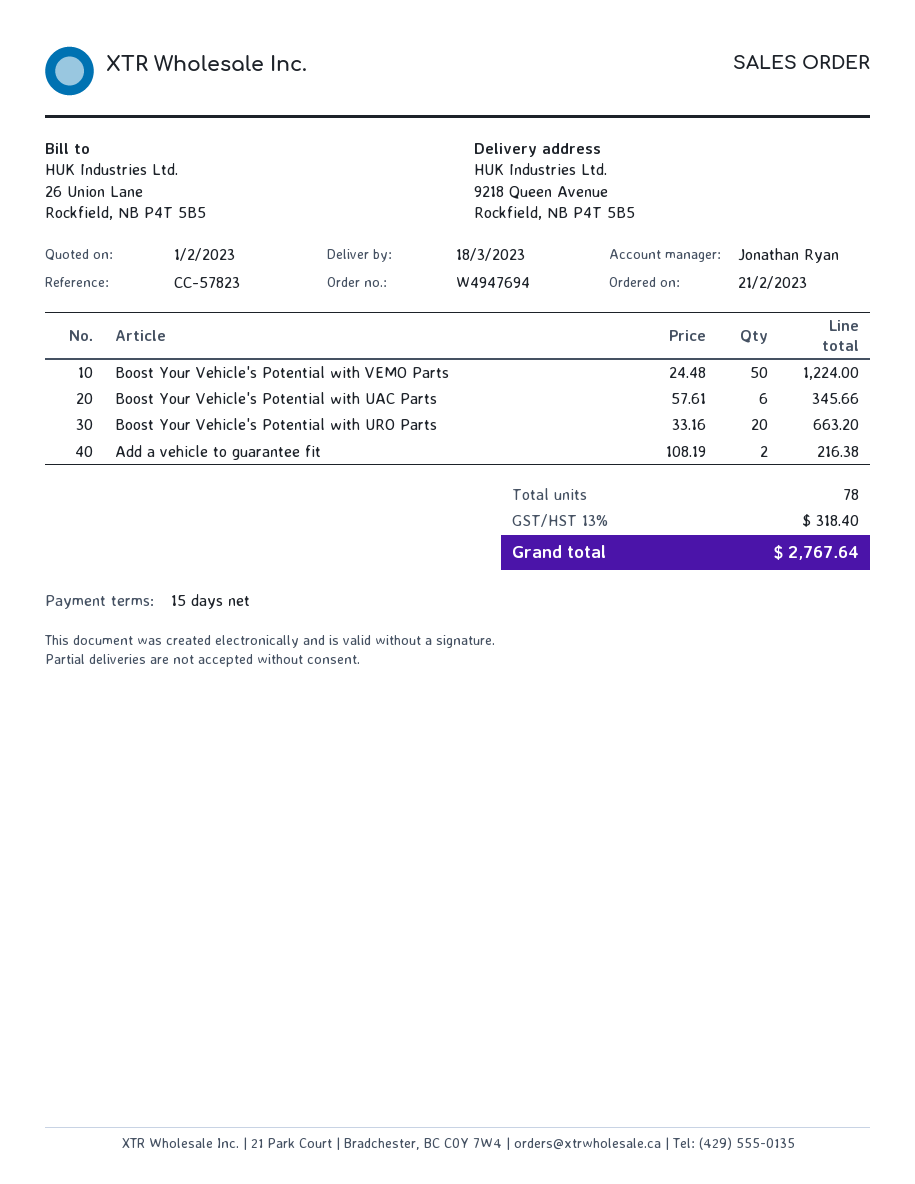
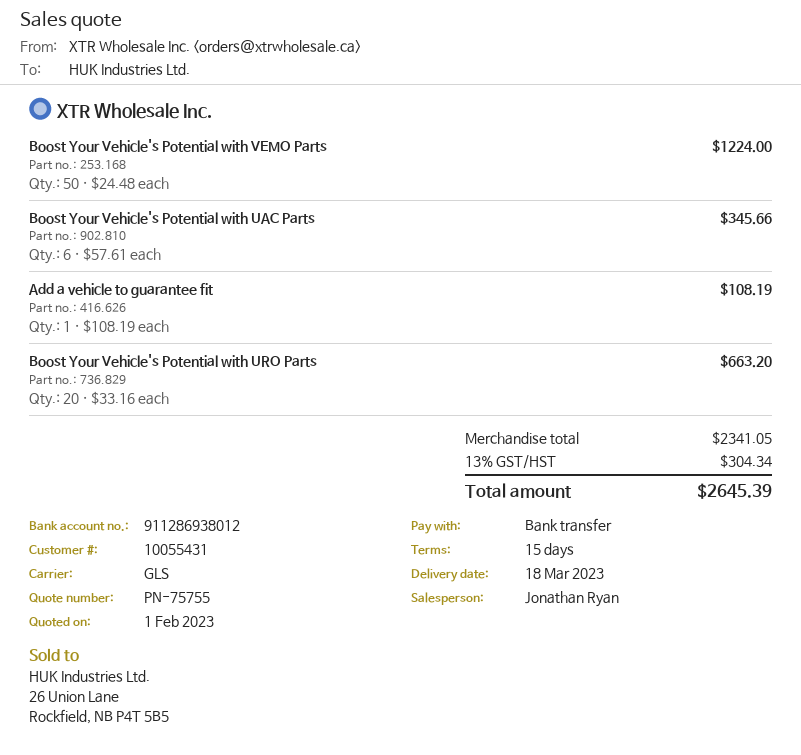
Add a vehicle to guarantee fit: 2 x 108.19 = 216.38 -> 1 x 108.19 = 108.19
tax: 13% = 318.40 -> 13% = 304.34
total: 2767.64 -> 2645.39

